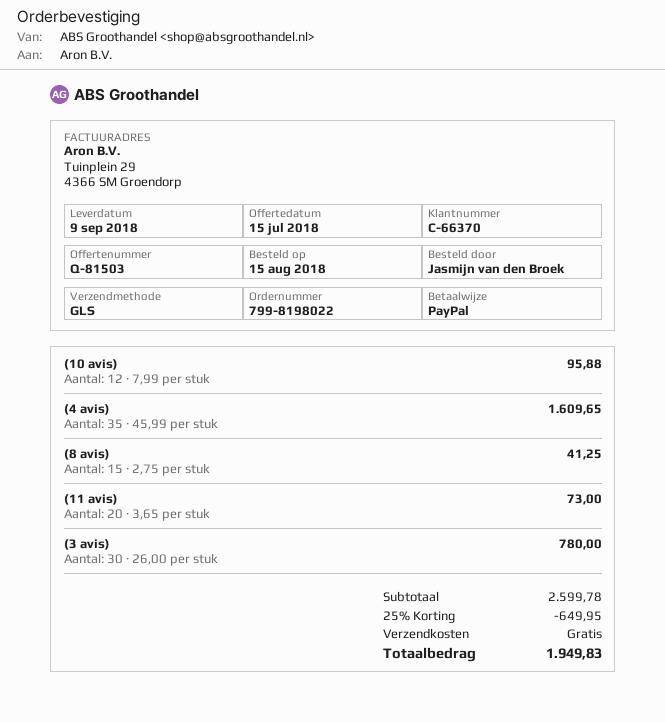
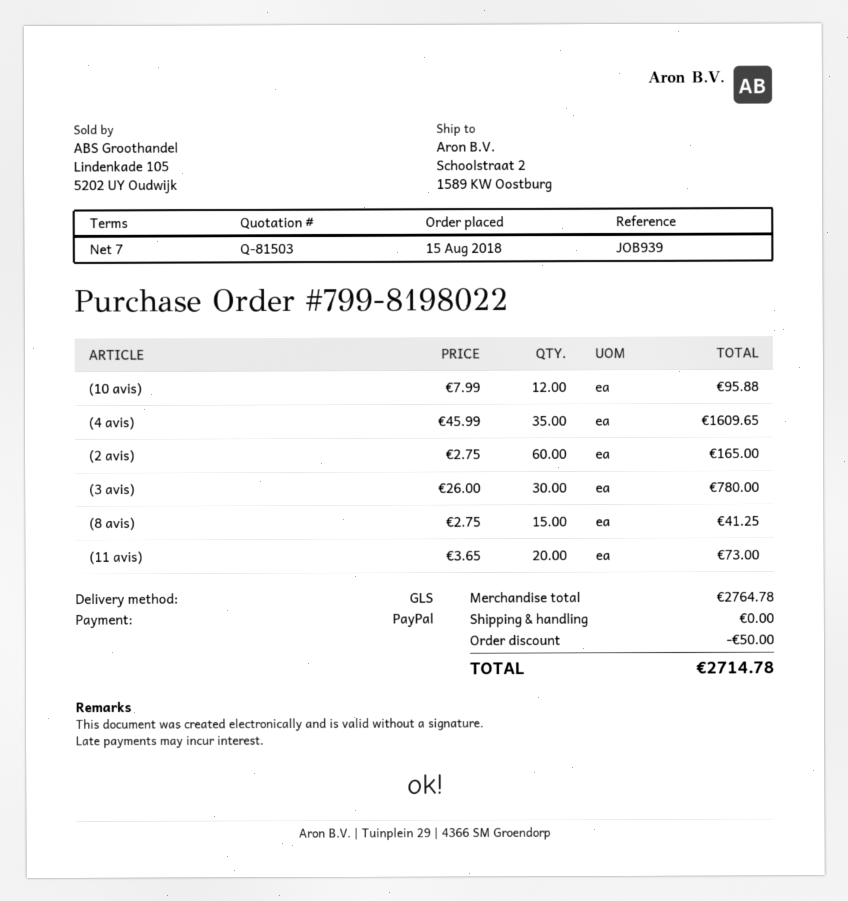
(2 avis): none -> 60 x 2.75 = 165.00
subtotal: 2599.78 -> 2764.78
discount: 649.95 -> 50.00
total: 1949.83 -> 2714.78

